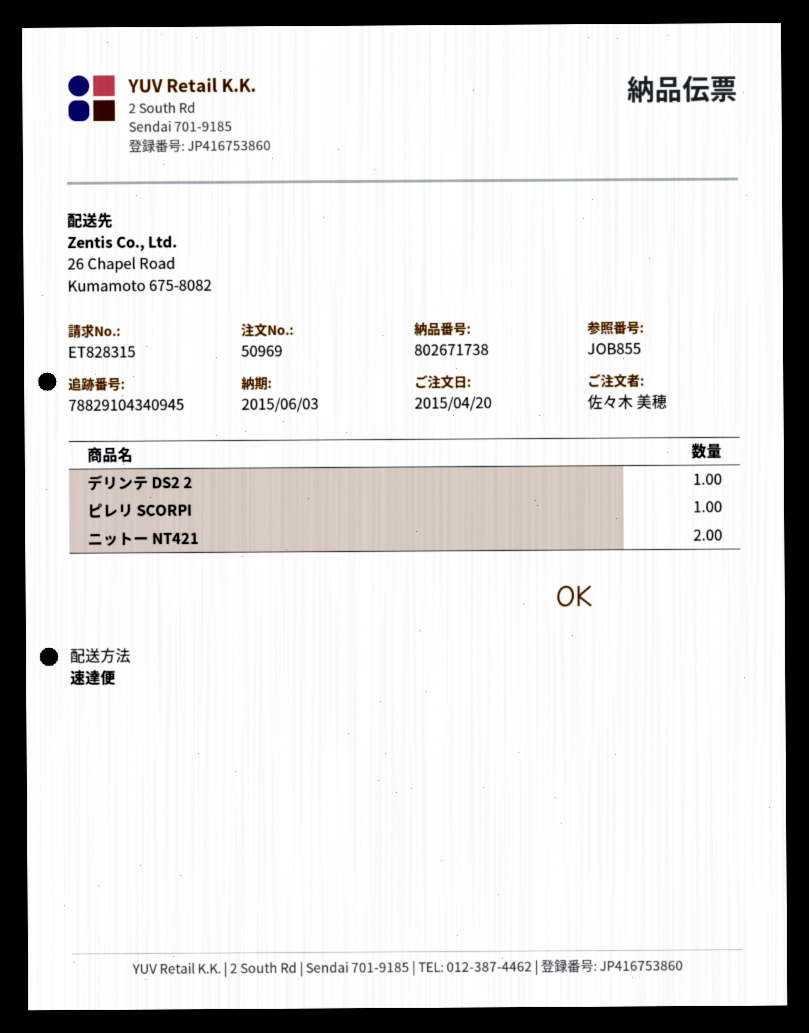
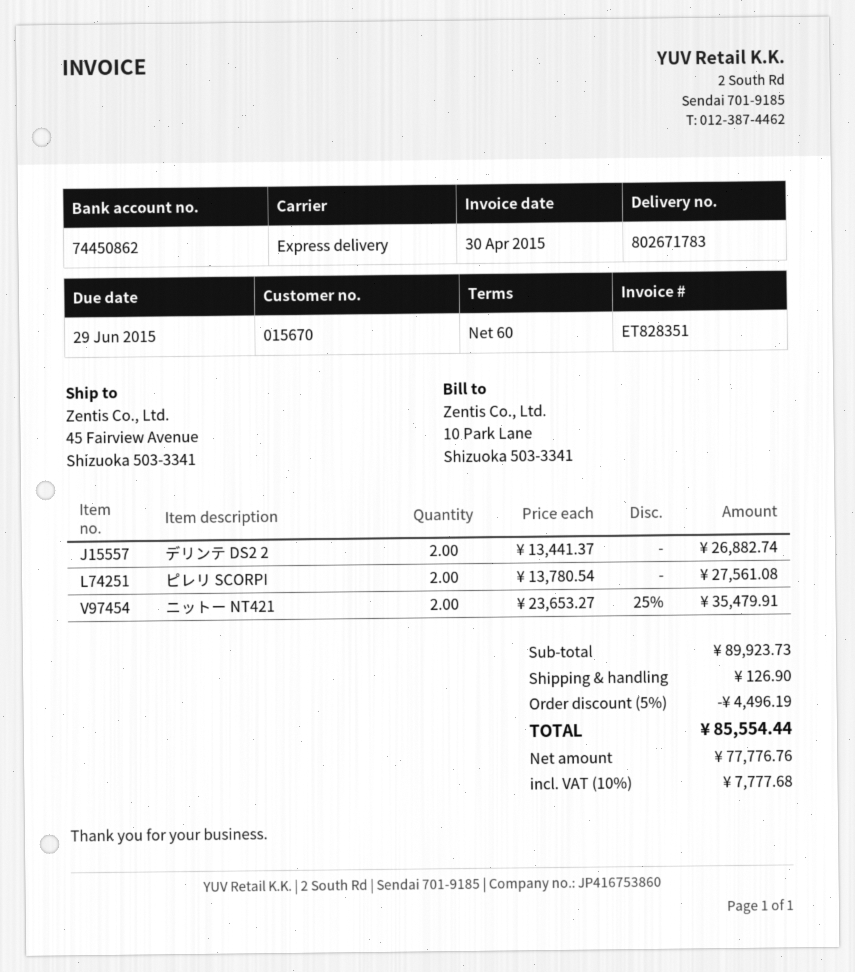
delivery note number: 802671738 -> 802671783
invoice number: ET828315 -> ET828351
ship to: 26 Chapel Road, Kumamoto 675-8082 -> 45 Fairview Avenue, Shizuoka 503-3341
デリンテ DS2 2: 1 -> 2
ピレリ SCORPI: 1 -> 2

